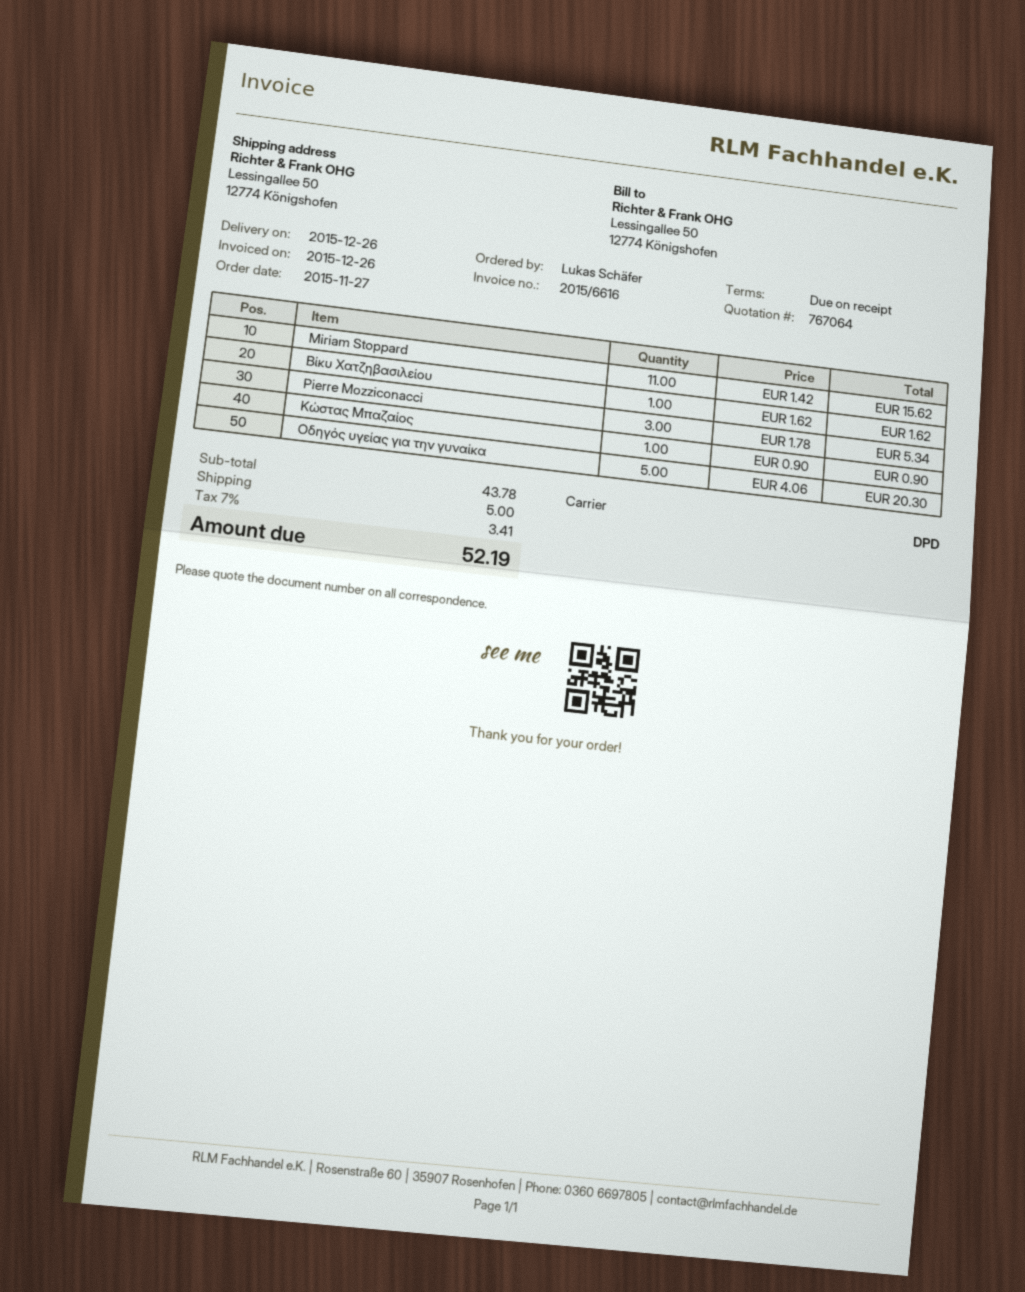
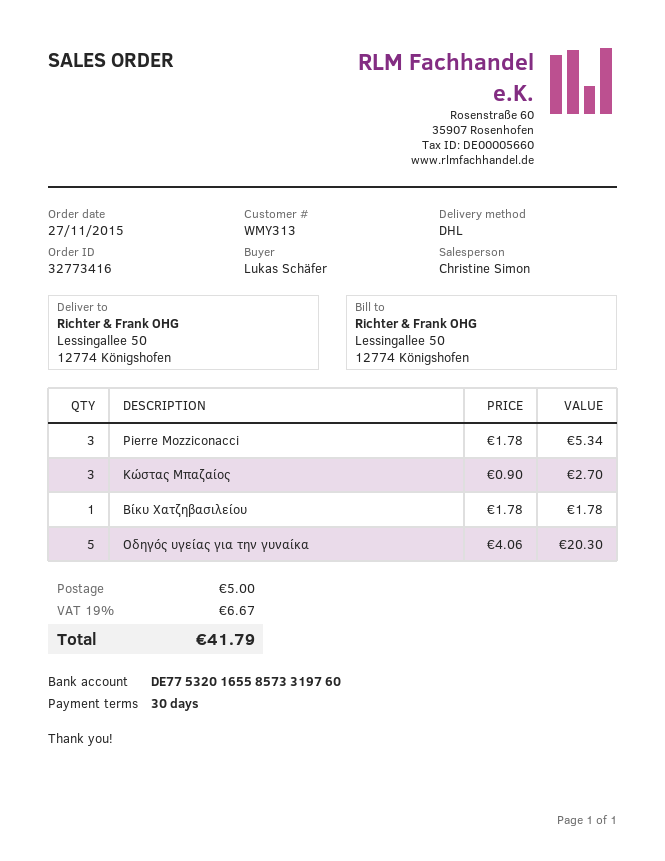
payment terms: on receipt -> 30 days
shipping method: DPD -> DHL
Miriam Stoppard: 11 x 1.42 = 15.62 -> none
Βίκυ Χατζηβασιλείου: 1 x 1.62 = 1.62 -> 1 x 1.78 = 1.78
Κώστας Μπαζαίος: 1 x 0.90 = 0.90 -> 3 x 0.90 = 2.70
tax: 7% = 3.41 -> 19% = 6.67
total: 52.19 -> 41.79

